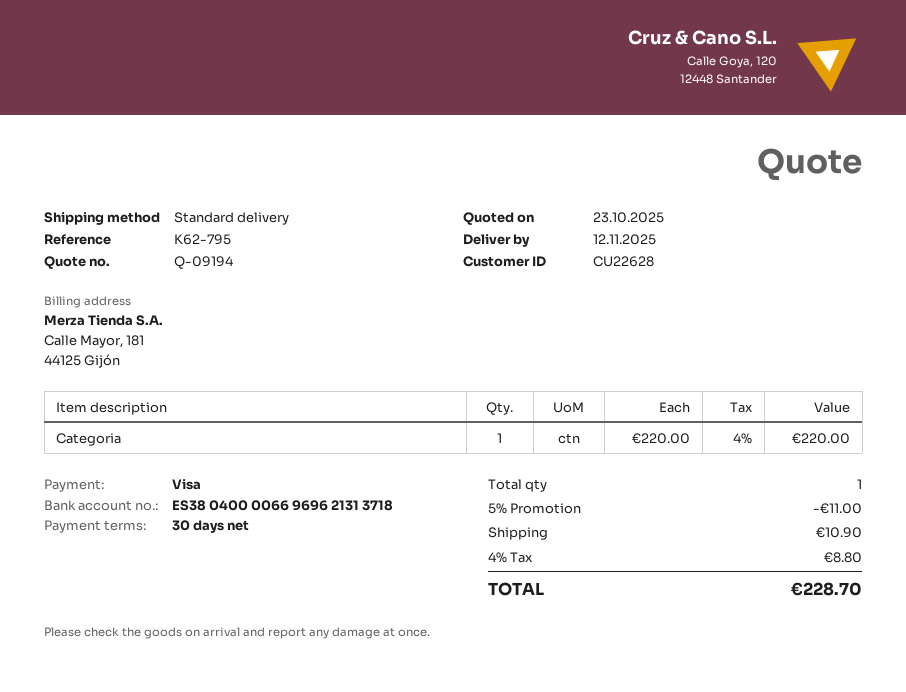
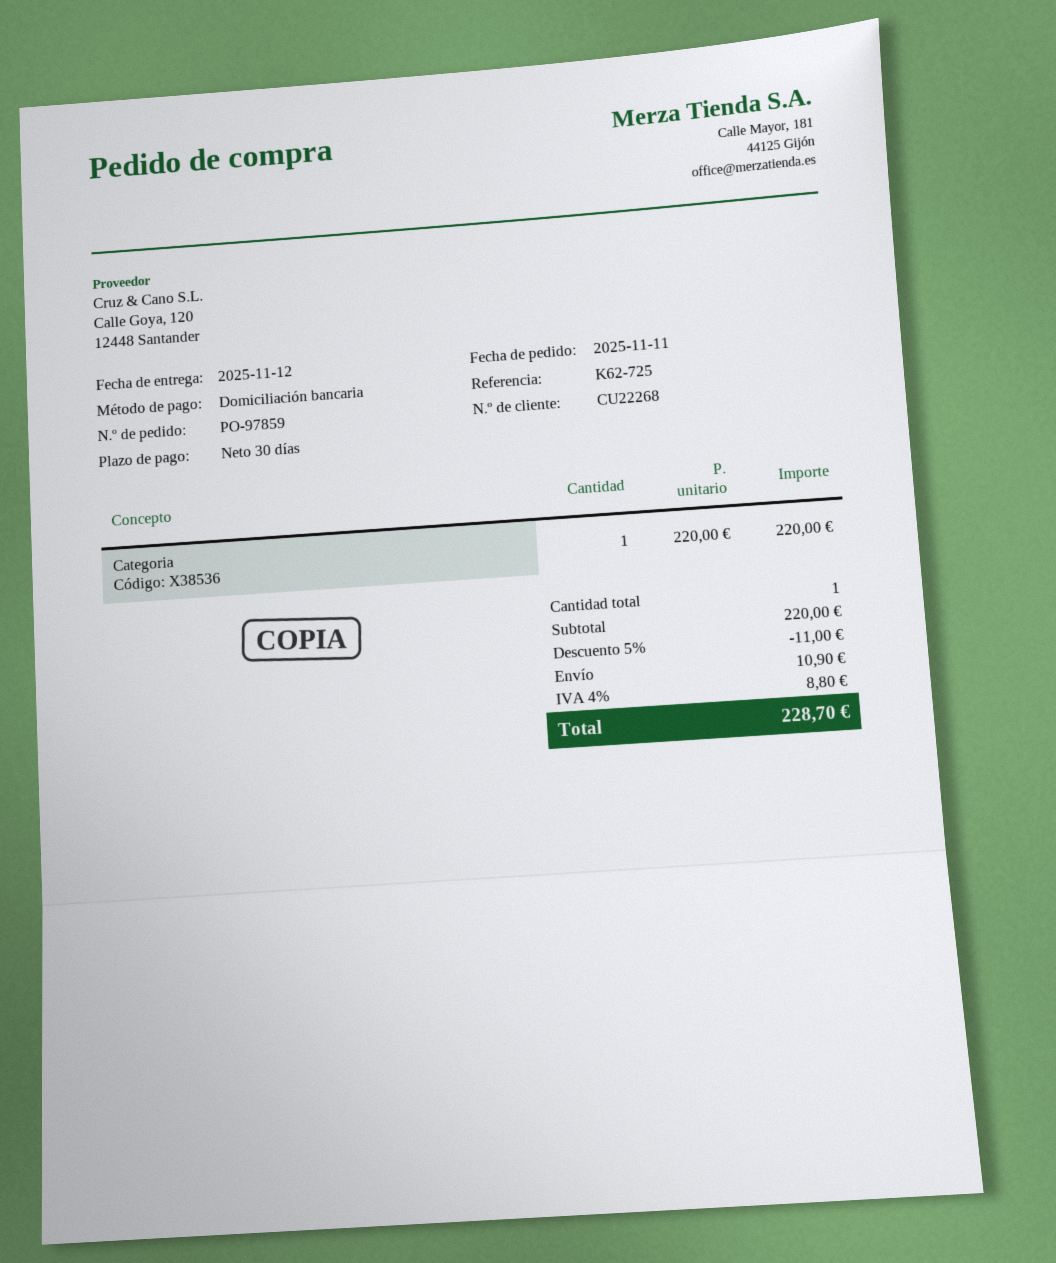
customer number: CU22628 -> CU22268
reference: K62-795 -> K62-725
payment method: Visa -> direct debit

